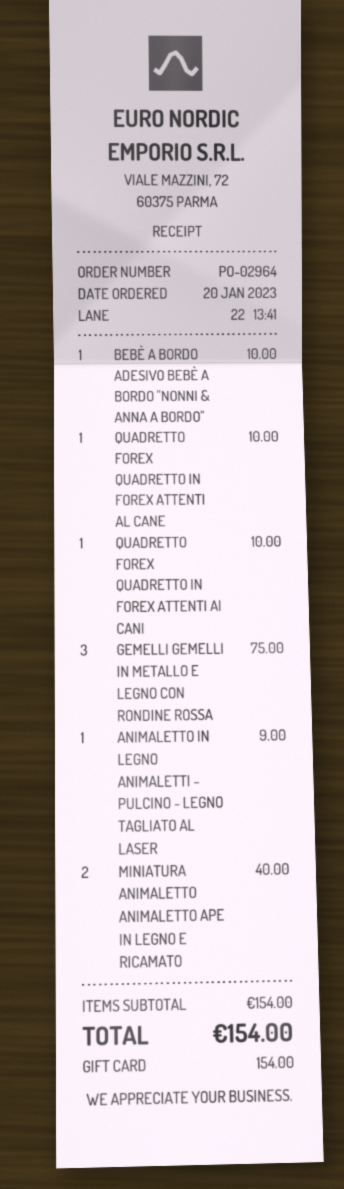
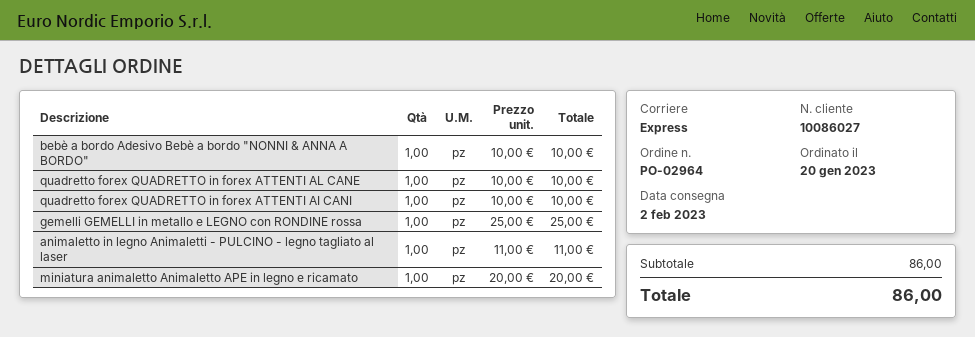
GEMELLI GEMELLI IN METALLO E LEGNO CON RONDINE ROSSA: 3 for 75.00 -> 1 for 25.00
ANIMALETTO IN LEGNO ANIMALETTI - PULCINO - LEGNO TAGLIATO AL LASER: 1 for 9.00 -> 1 for 11.00
MINIATURA ANIMALETTO ANIMALETTO APE IN LEGNO E RICAMATO: 2 for 40.00 -> 1 for 20.00
subtotal: 154.00 -> 86.00
total: 154.00 -> 86.00

